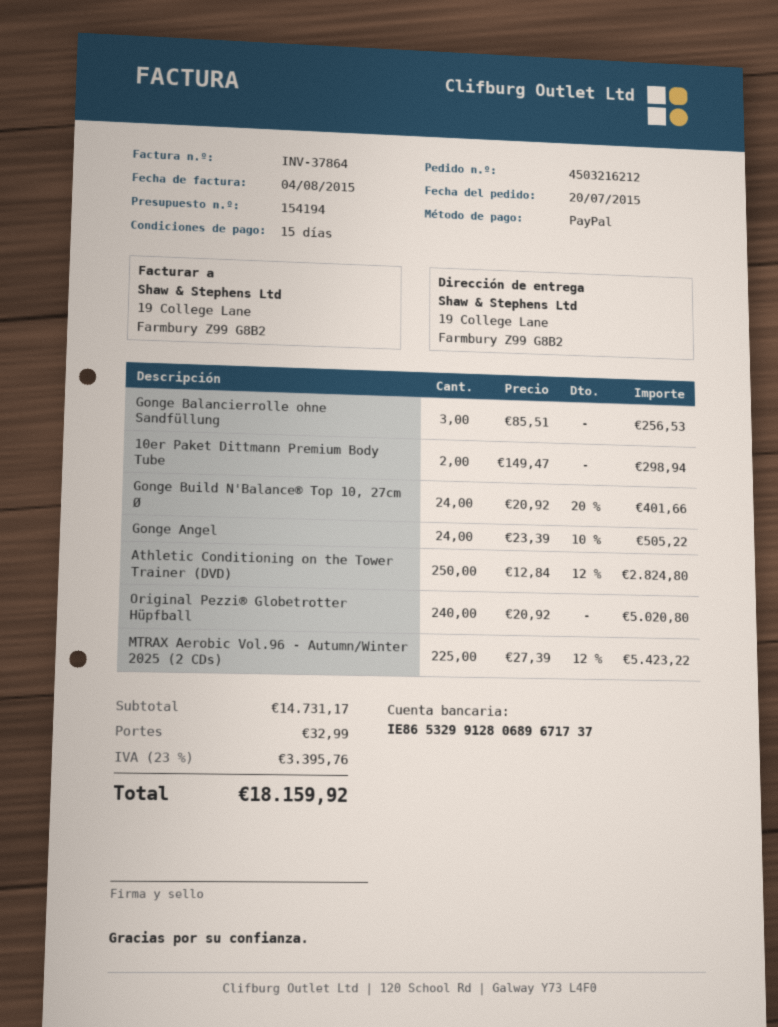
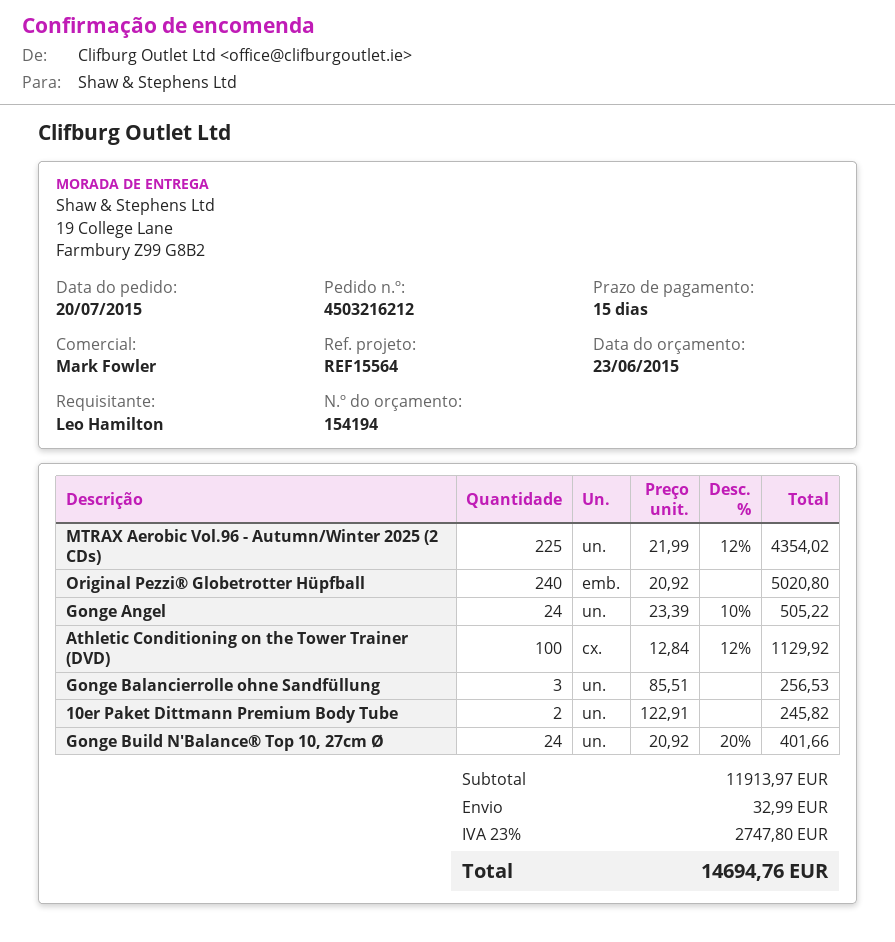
10er Paket Dittmann Premium Body Tube: 2 x 149.47 = 298.94 -> 2 x 122.91 = 245.82
Athletic Conditioning on the Tower Trainer (DVD): 250 x 12.84 - 12% = 2824.80 -> 100 x 12.84 - 12% = 1129.92
MTRAX Aerobic Vol.96 - Autumn/Winter 2025 (2 CDs): 225 x 27.39 - 12% = 5423.22 -> 225 x 21.99 - 12% = 4354.02
subtotal: 14731.17 -> 11913.97
tax: 23% = 3395.76 -> 23% = 2747.80
total: 18159.92 -> 14694.76

